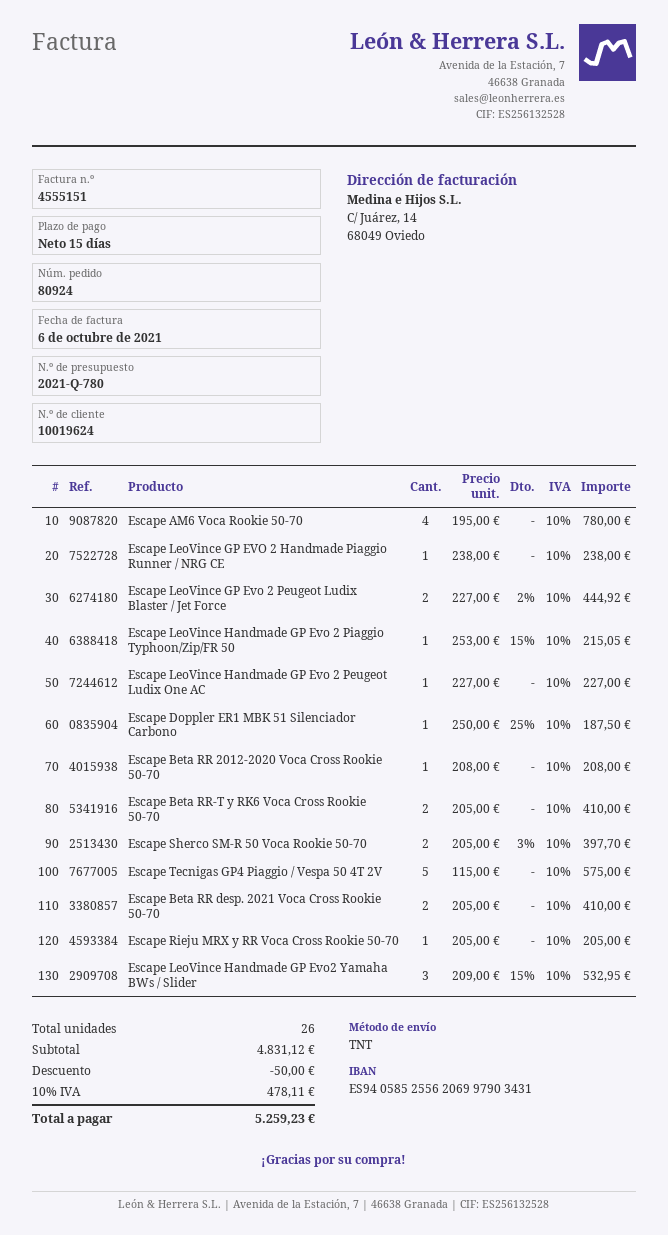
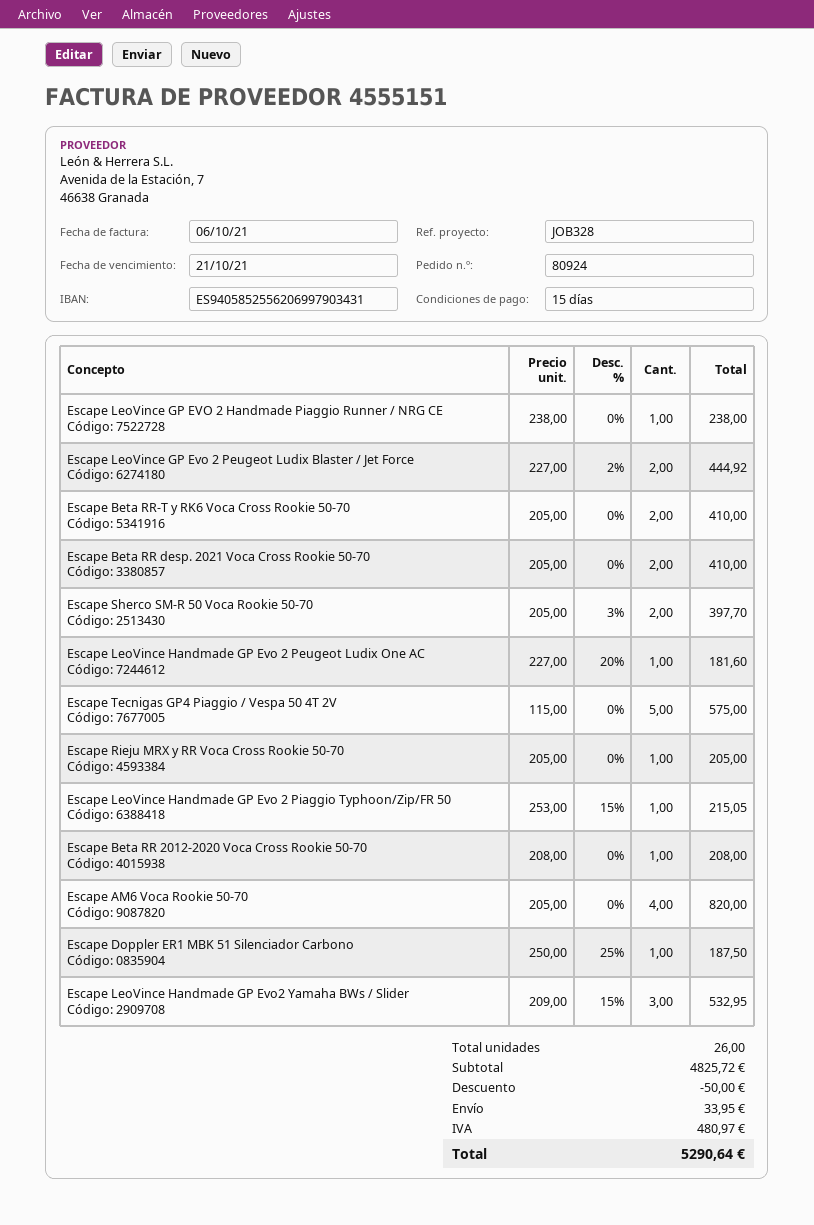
Escape AM6 Voca Rookie 50-70: 4 x 195.00 = 780.00 -> 4 x 205.00 = 820.00
Escape LeoVince Handmade GP Evo 2 Peugeot Ludix One AC: 1 x 227.00 = 227.00 -> 1 x 227.00 - 20% = 181.60
subtotal: 4831.12 -> 4825.72
shipping: none -> 33.95
tax: 478.11 -> 480.97
total: 5259.23 -> 5290.64

